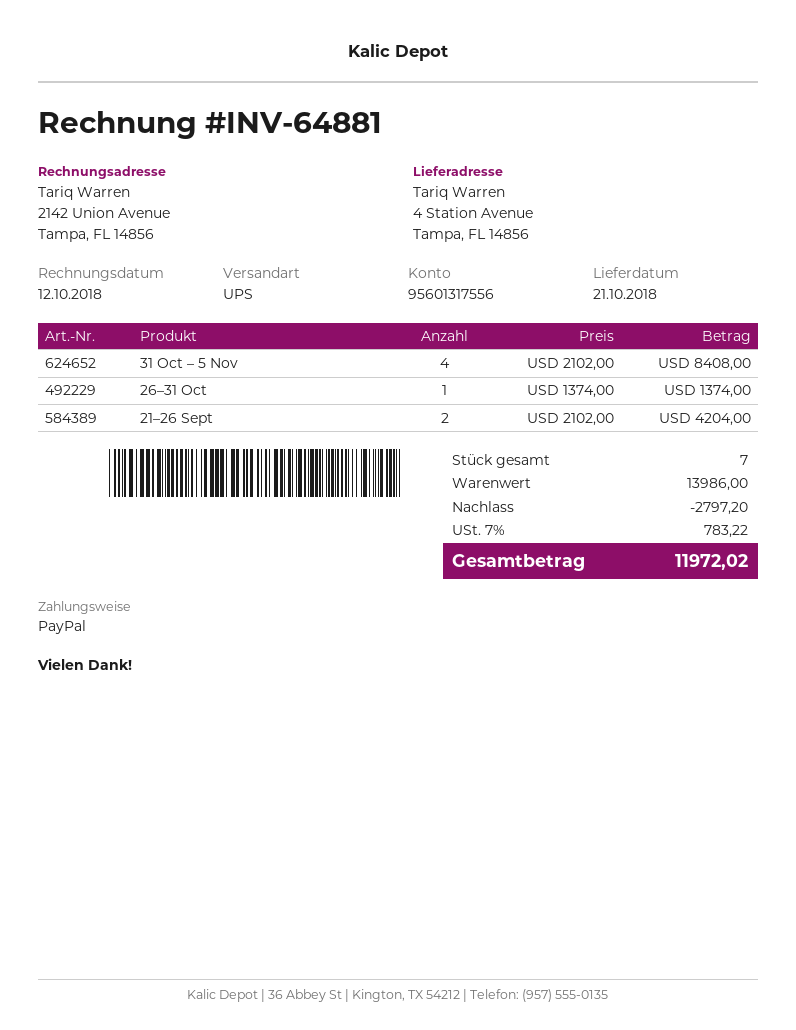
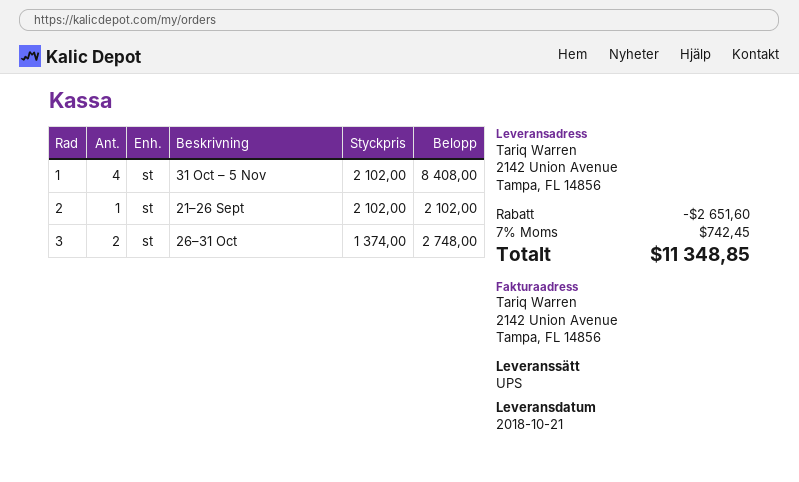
ship to: 4 Station Avenue, Tampa, FL 14856 -> 2142 Union Avenue, Tampa, FL 14856
26–31 Oct: 1 x 1374.00 = 1374.00 -> 2 x 1374.00 = 2748.00
21–26 Sept: 2 x 2102.00 = 4204.00 -> 1 x 2102.00 = 2102.00
discount: 2797.20 -> 2651.60
tax: 7% = 783.22 -> 7% = 742.45
total: 11972.02 -> 11348.85

